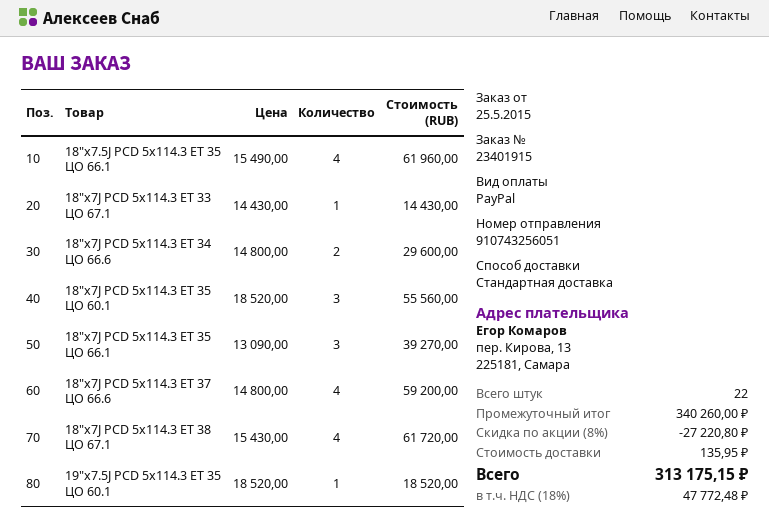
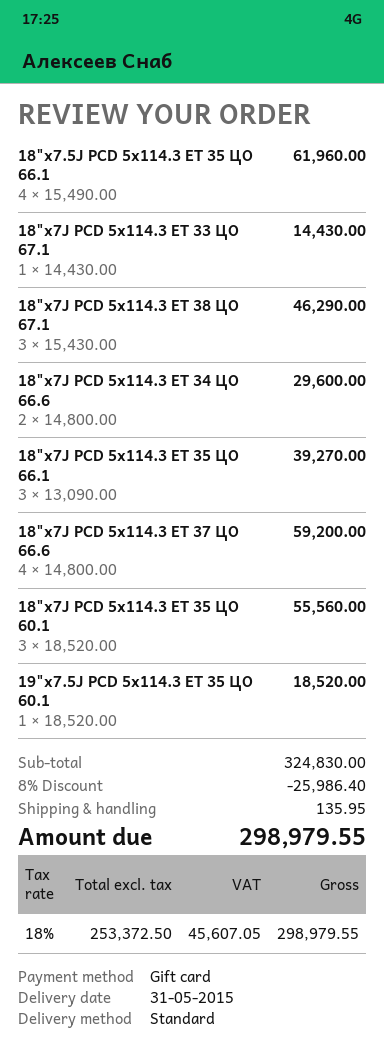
payment method: PayPal -> gift card
18"x7J PCD 5x114.3 ЕТ 38 ЦО 67.1: 4 x 15430.00 = 61720.00 -> 3 x 15430.00 = 46290.00
subtotal: 340260.00 -> 324830.00
discount: 8% = 27220.80 -> 8% = 25986.40
tax: 18% = 47772.48 -> 18% = 45607.05
total: 313175.15 -> 298979.55

